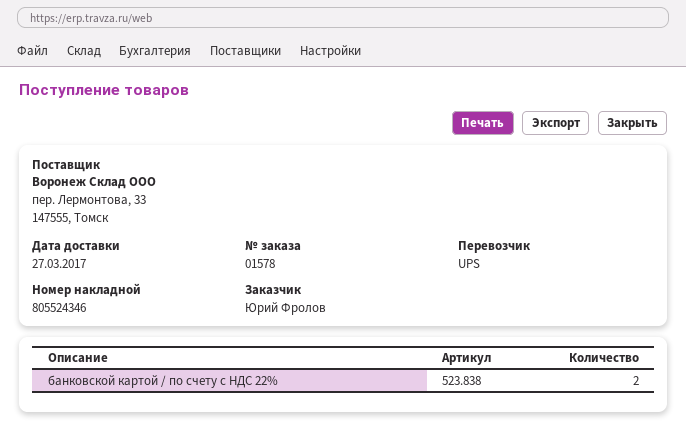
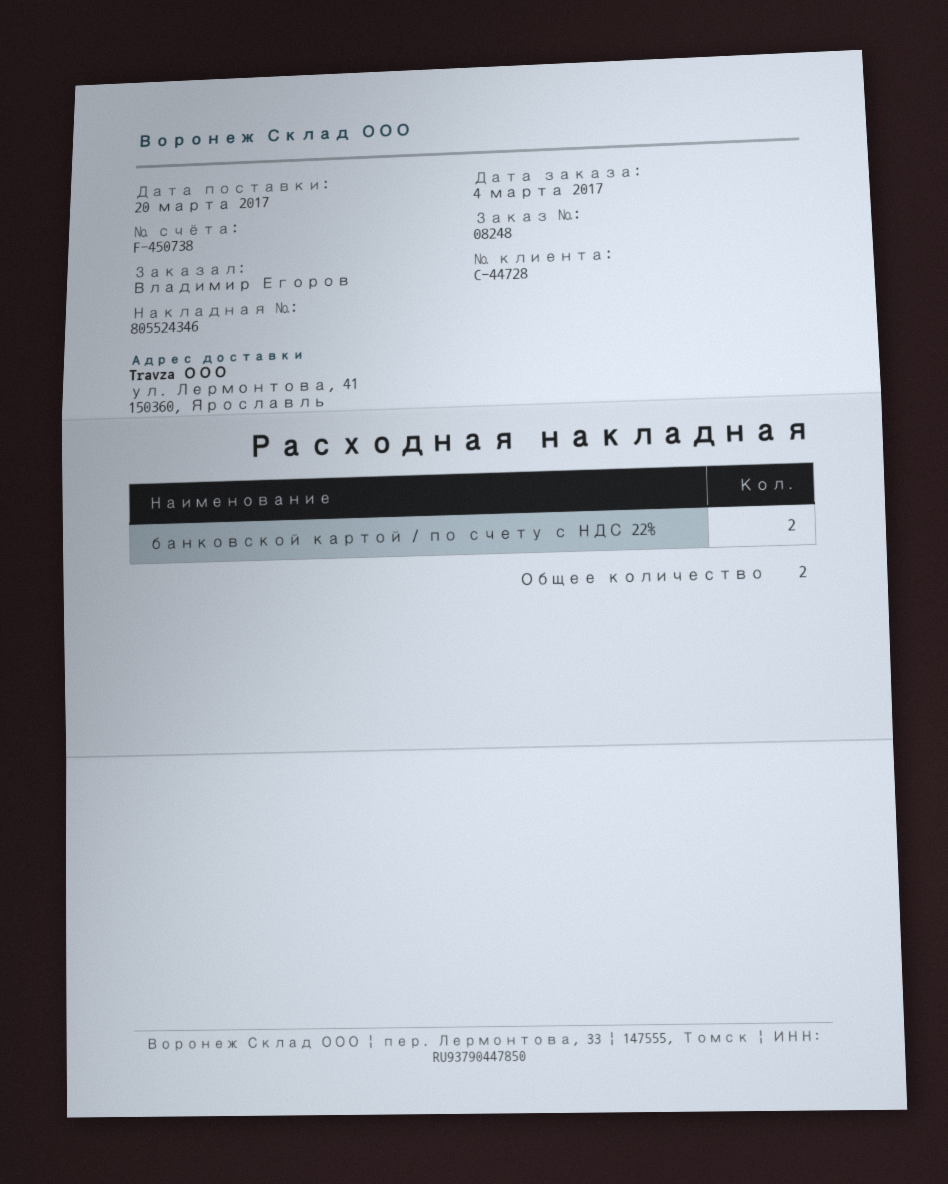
order number: 01578 -> 08248
delivery date: 2017-03-27 -> 2017-03-20
ordered by: Юрий Фролов -> Владимир Егоров

